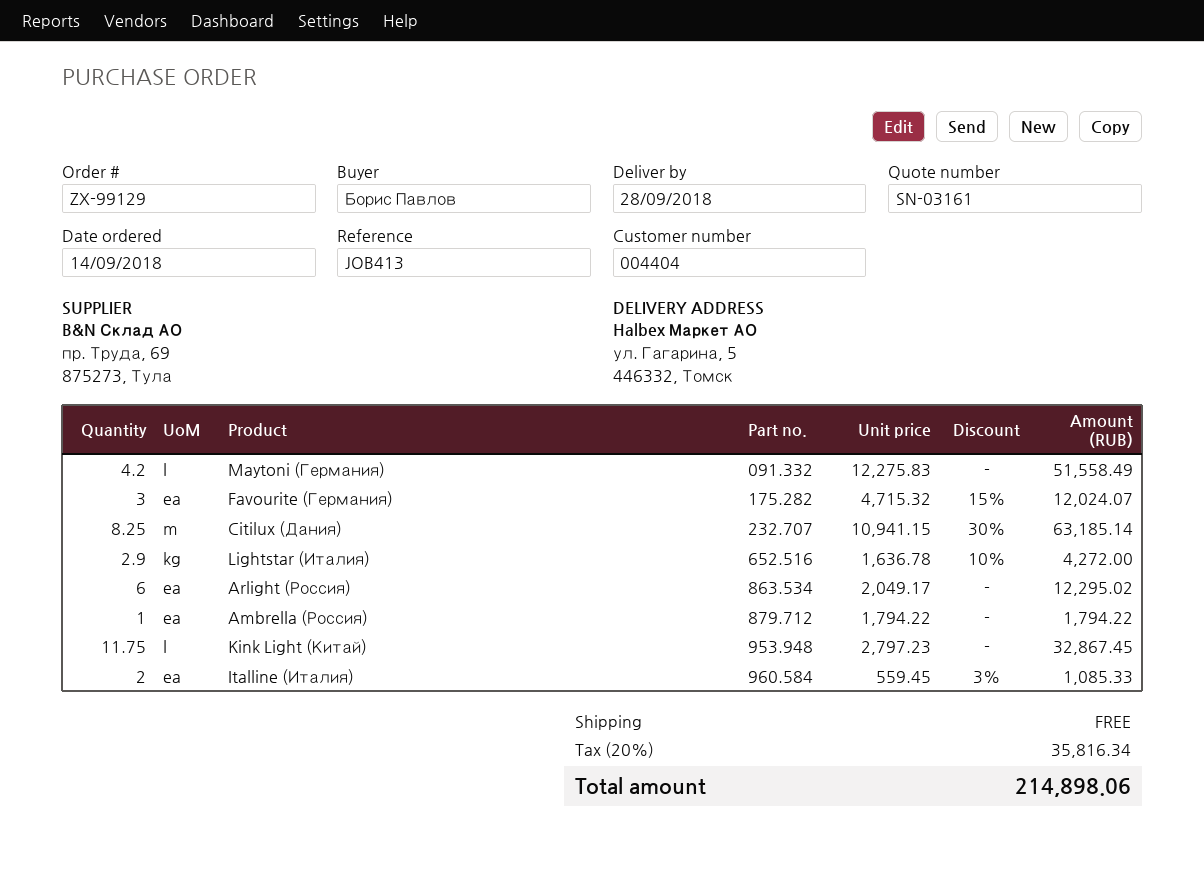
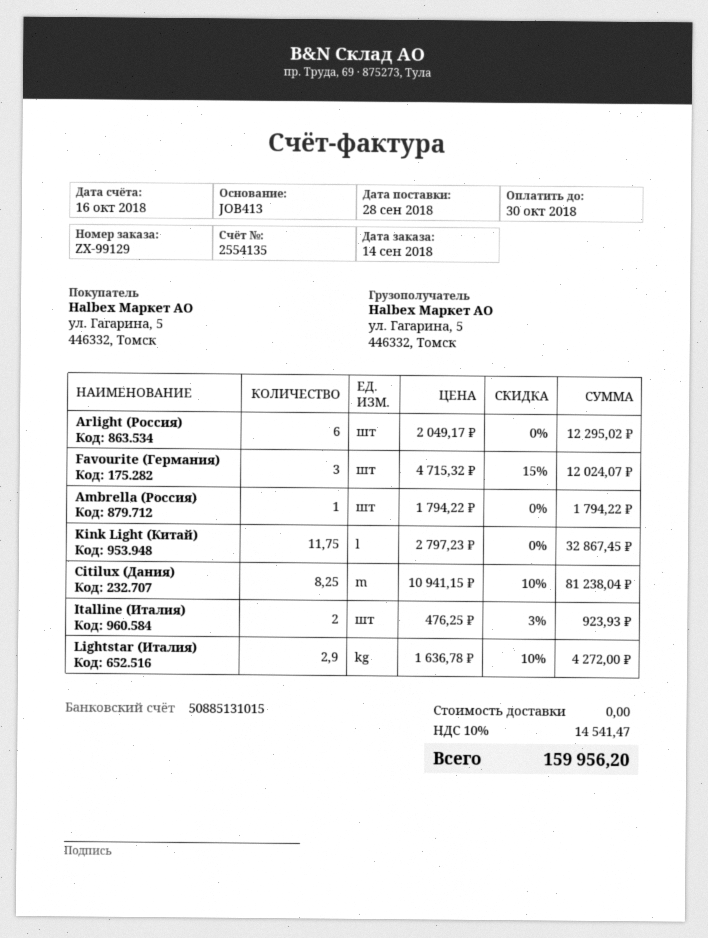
Maytoni (Германия): 4.2 x 12275.83 = 51558.49 -> none
Citilux (Дания): 8.25 x 10941.15 - 30% = 63185.14 -> 8.25 x 10941.15 - 10% = 81238.04
Italline (Италия): 2 x 559.45 - 3% = 1085.33 -> 2 x 476.25 - 3% = 923.93
tax: 20% = 35816.34 -> 10% = 14541.47
total: 214898.06 -> 159956.20

